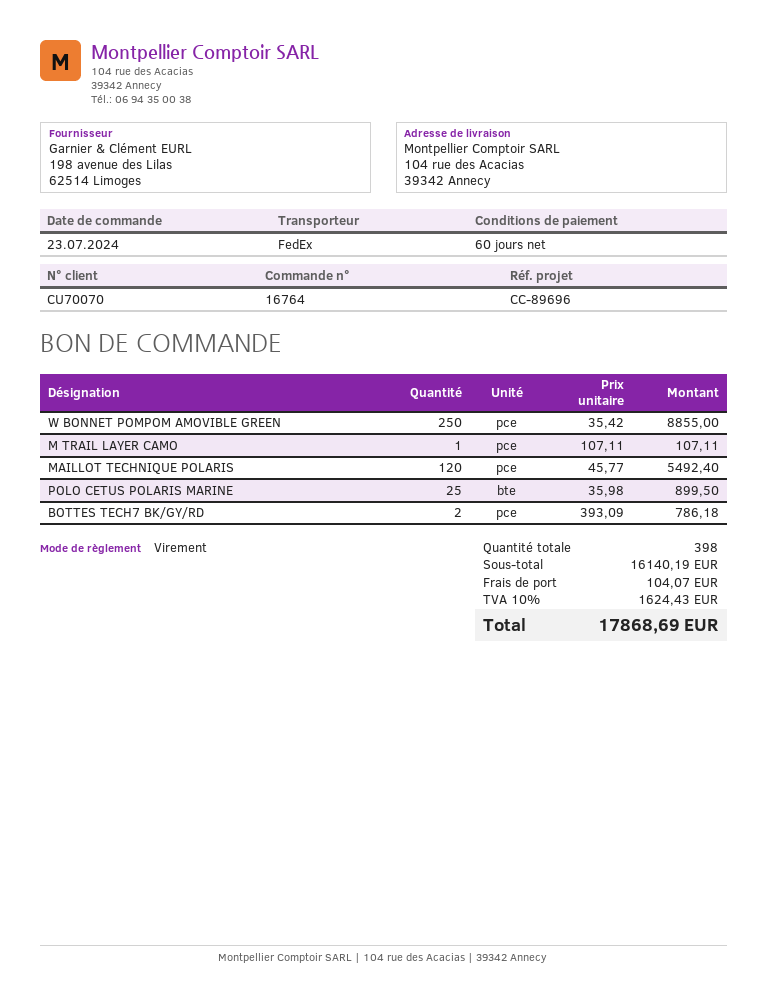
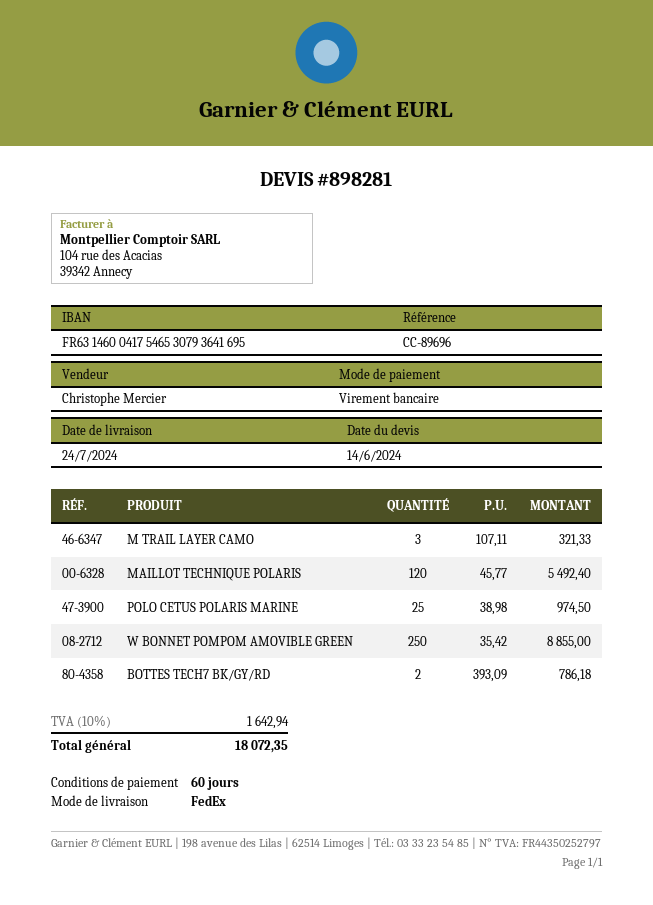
M TRAIL LAYER CAMO: 1 x 107.11 = 107.11 -> 3 x 107.11 = 321.33
POLO CETUS POLARIS MARINE: 25 x 35.98 = 899.50 -> 25 x 38.98 = 974.50
shipping: 104.07 -> none
tax: 10% = 1624.43 -> 10% = 1642.94
total: 17868.69 -> 18072.35

